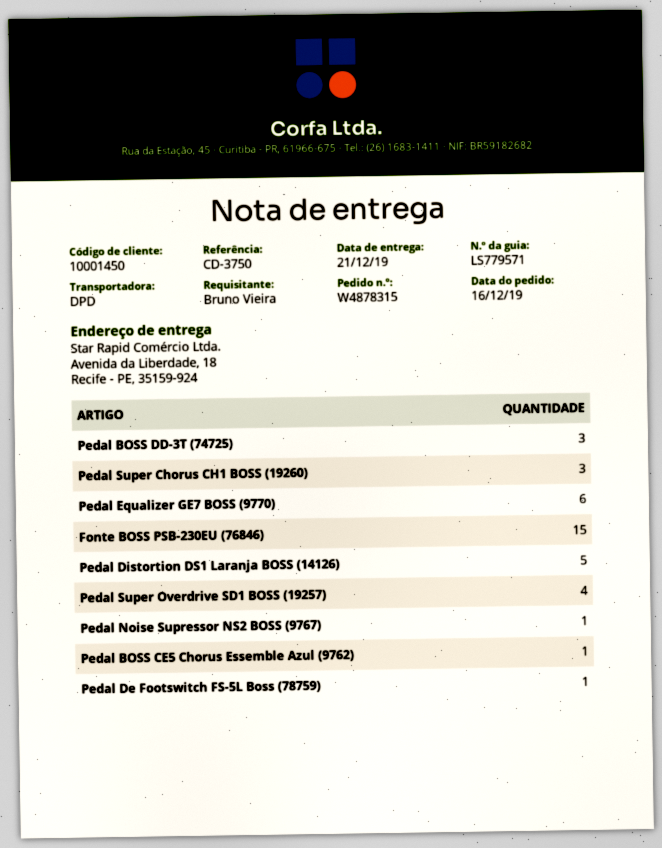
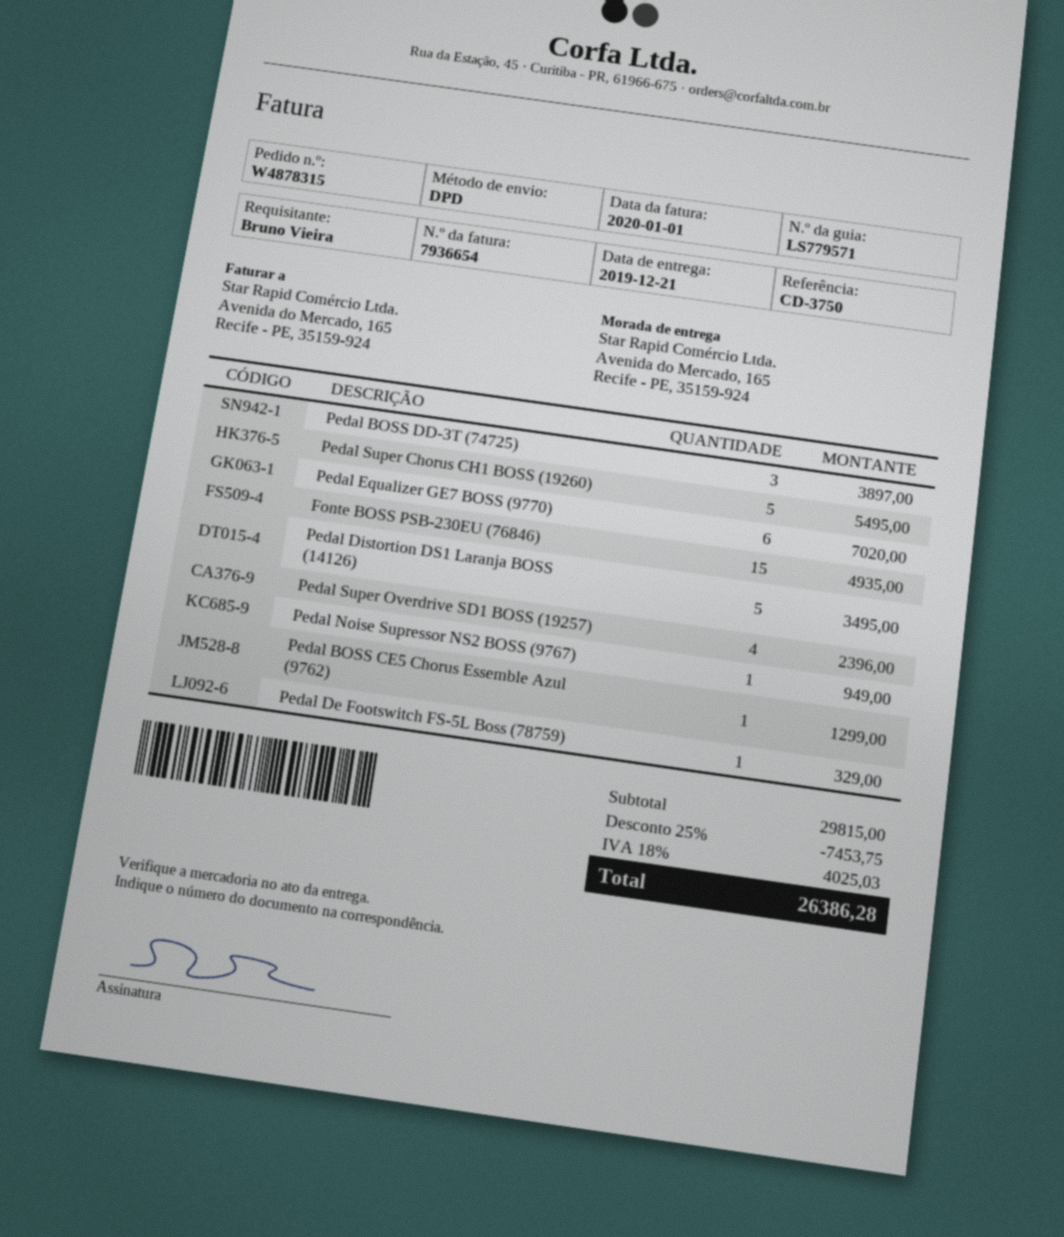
ship to: Avenida da Liberdade, 18, Recife - PE, 35159-924 -> Avenida do Mercado, 165, Recife - PE, 35159-924
Pedal Super Chorus CH1 BOSS (19260): 3 -> 5

